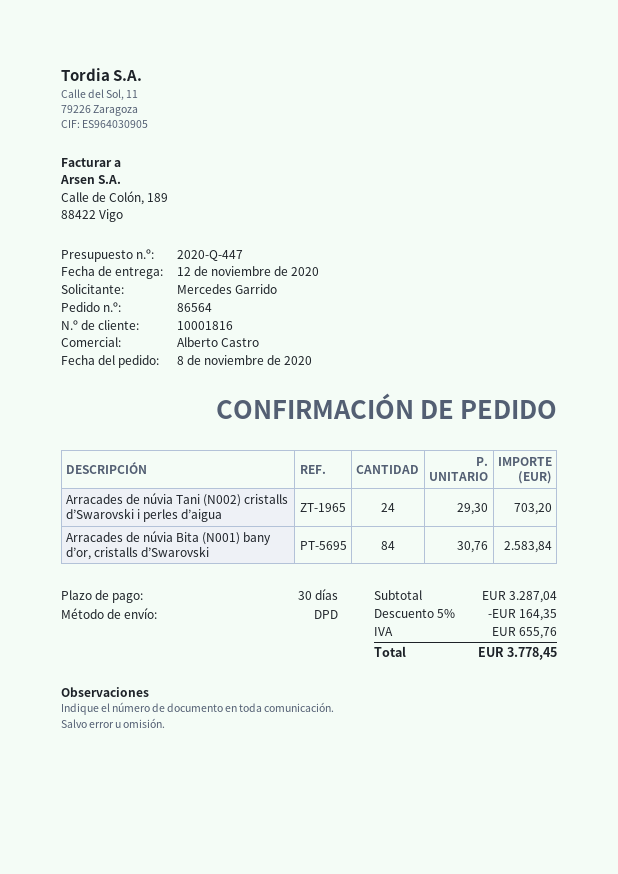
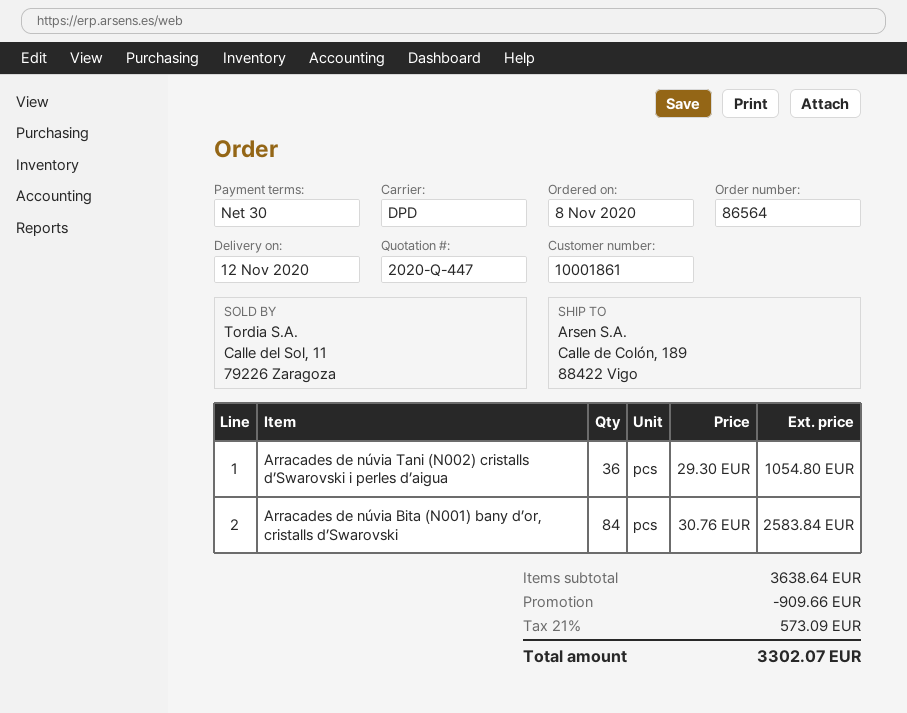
customer number: 10001816 -> 10001861
Arracades de núvia Tani (N002) cristalls d’Swarovski i perles d’aigua: 24 x 29.30 = 703.20 -> 36 x 29.30 = 1054.80
subtotal: 3287.04 -> 3638.64
discount: 164.35 -> 909.66
tax: 655.76 -> 573.09
total: 3778.45 -> 3302.07

